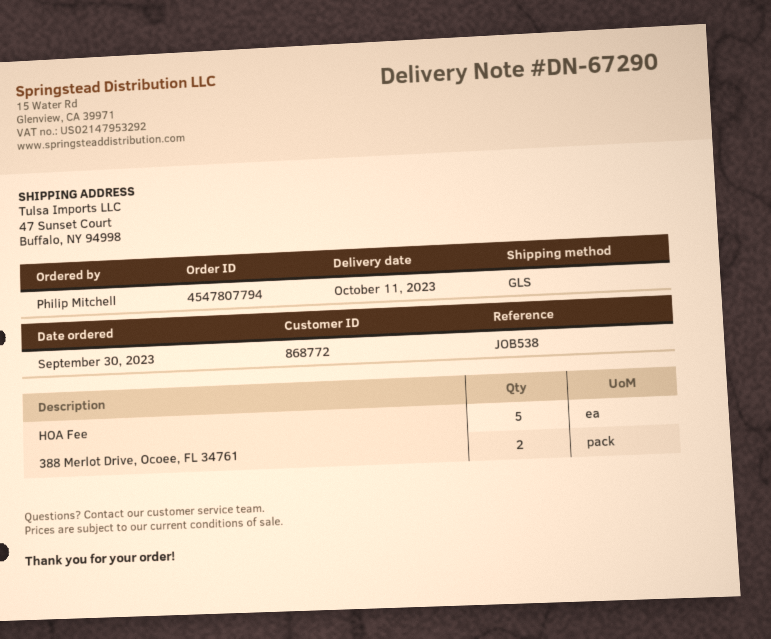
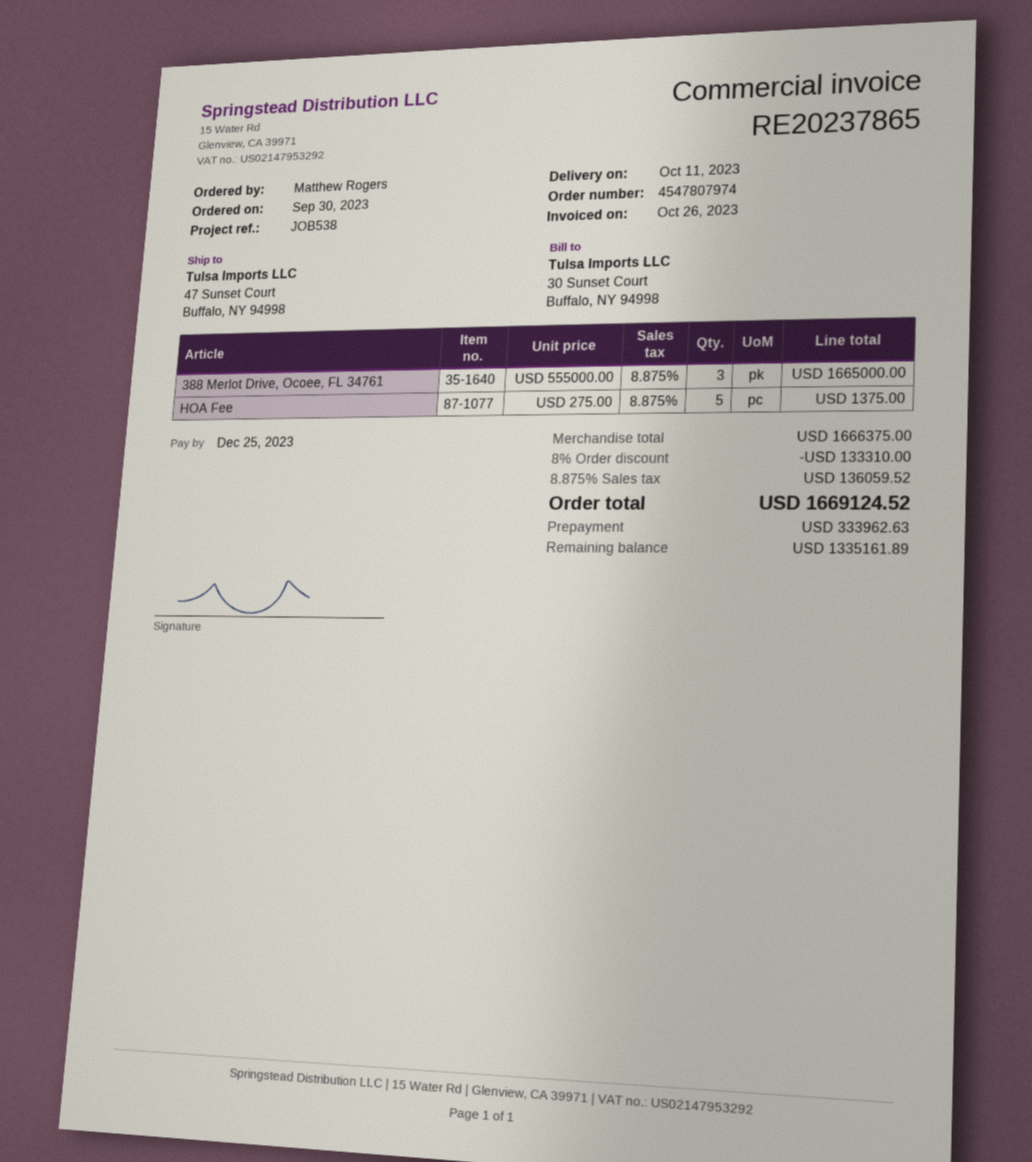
order number: 4547807794 -> 4547807974
ordered by: Philip Mitchell -> Matthew Rogers
388 Merlot Drive, Ocoee, FL 34761: 2 -> 3

